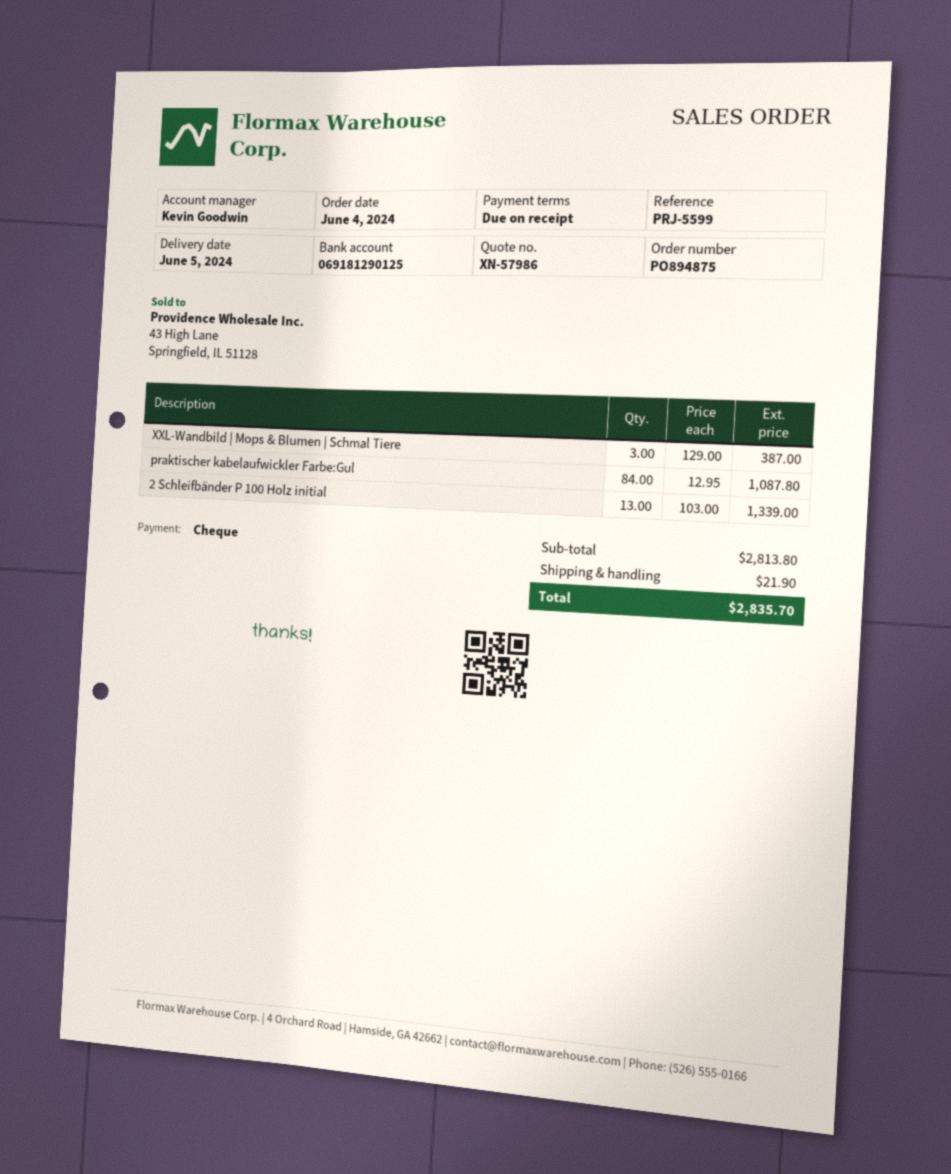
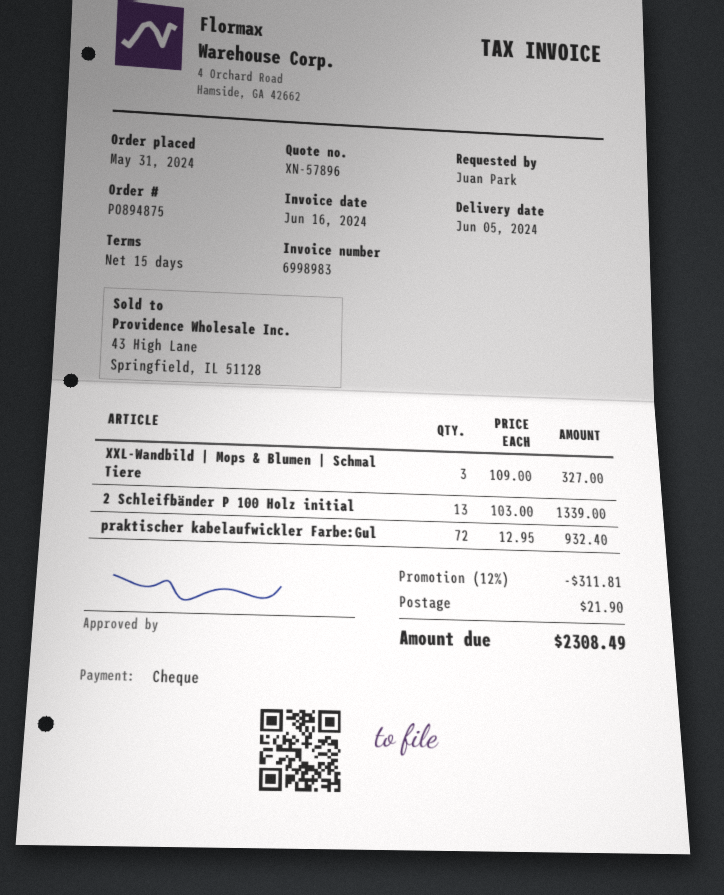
quote number: XN-57986 -> XN-57896
order date: 2024-06-04 -> 2024-05-31
payment terms: on receipt -> 15 days
XXL-Wandbild | Mops & Blumen | Schmal Tiere: 3 x 129.00 = 387.00 -> 3 x 109.00 = 327.00
praktischer kabelaufwickler Farbe:Gul: 84 x 12.95 = 1087.80 -> 72 x 12.95 = 932.40
discount: none -> 12% = 311.81
total: 2835.70 -> 2308.49

